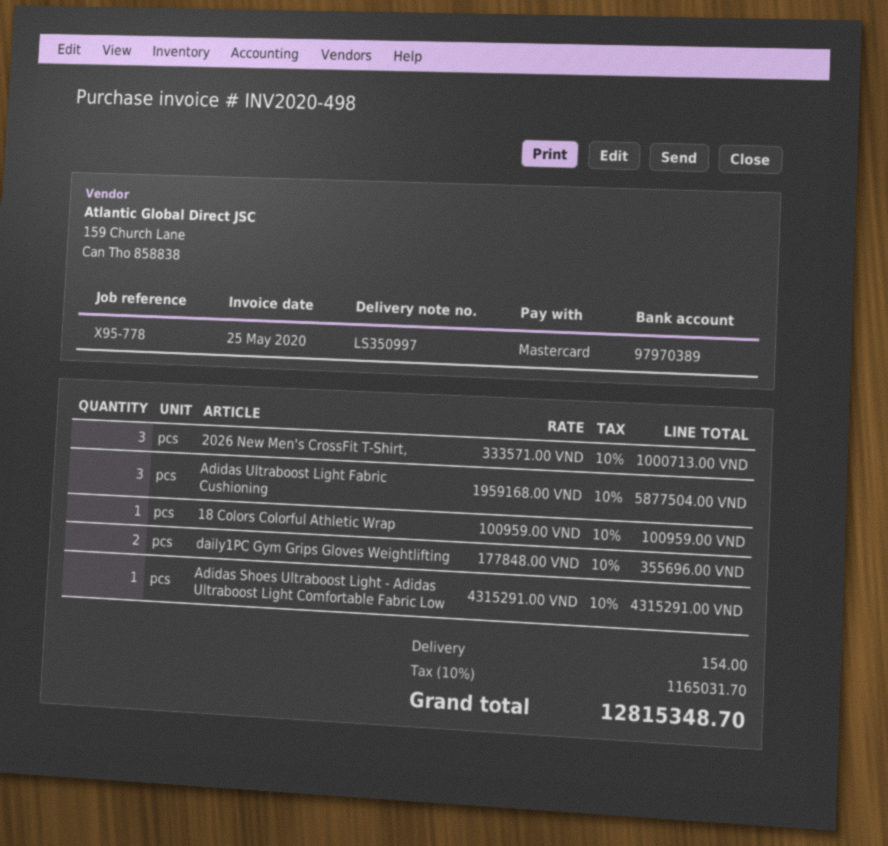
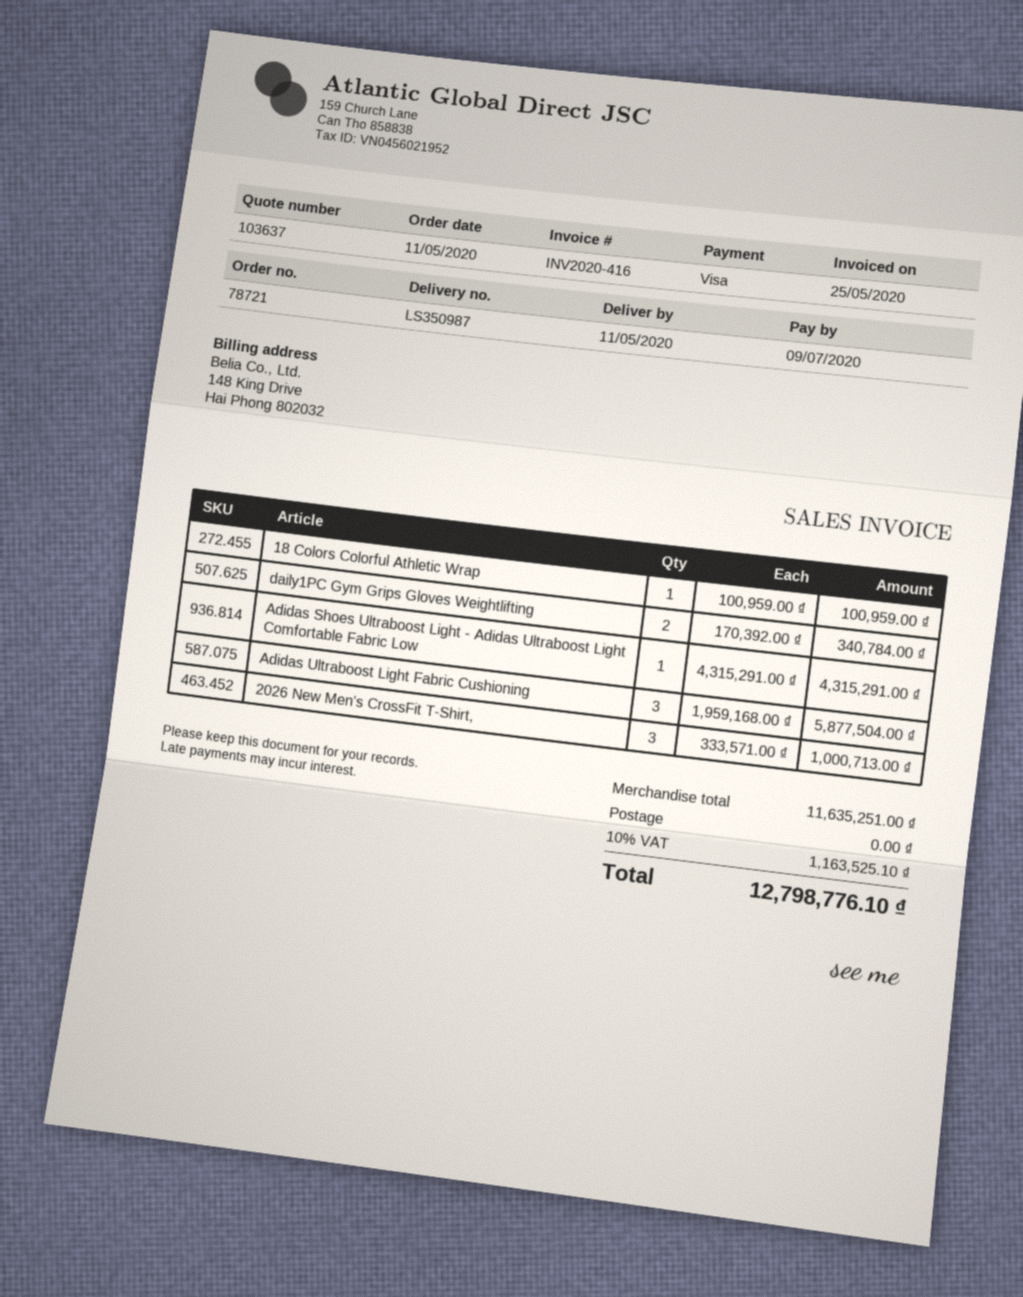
delivery note number: LS350997 -> LS350987
invoice number: INV2020-498 -> INV2020-416
payment method: Mastercard -> Visa
daily1PC Gym Grips Gloves Weightlifting: 2 x 177848.00 = 355696.00 -> 2 x 170392.00 = 340784.00
shipping: 154.00 -> 0.00
tax: 10% = 1165031.70 -> 10% = 1163525.10
total: 12815348.70 -> 12798776.10

